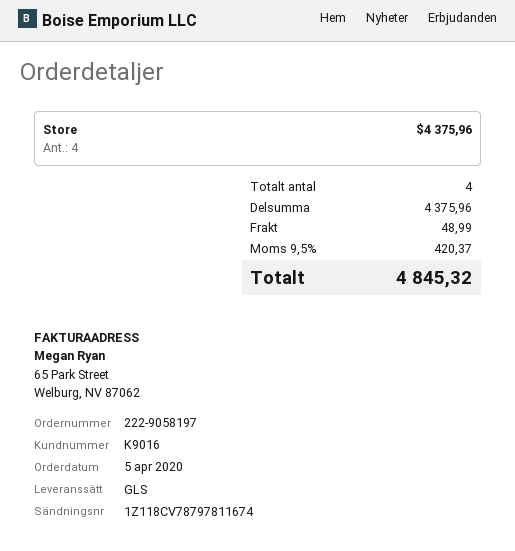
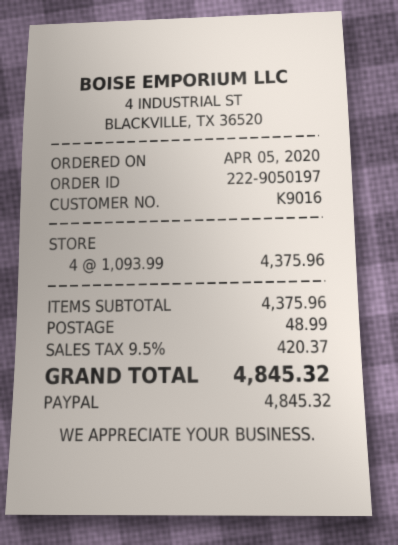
order number: 222-9058197 -> 222-9050197

